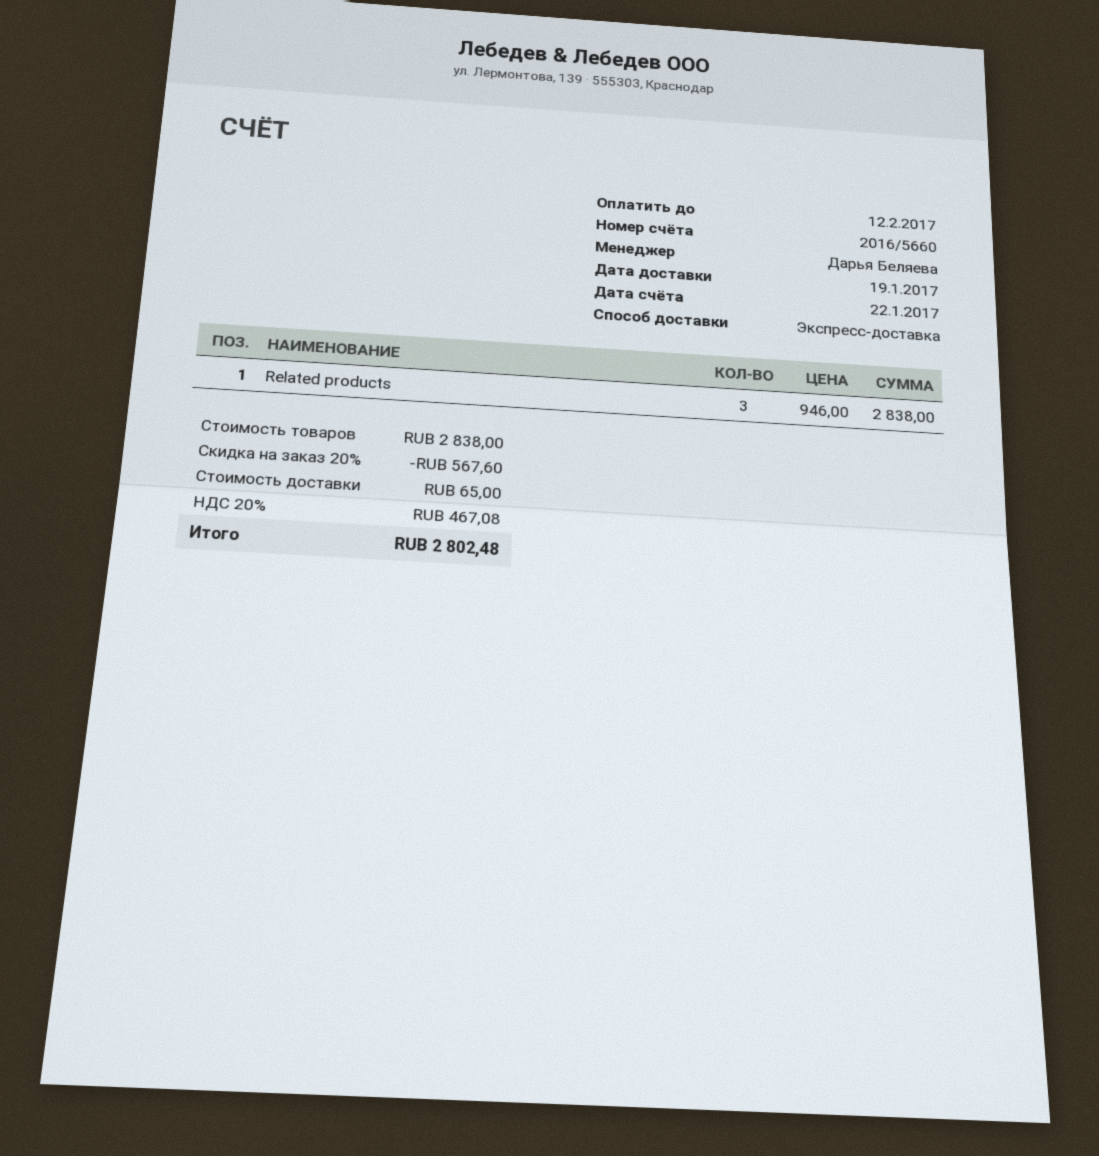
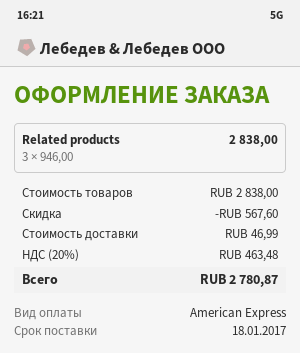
delivery date: 2017-01-19 -> 2017-01-18
shipping: 65.00 -> 46.99
tax: 20% = 467.08 -> 20% = 463.48
total: 2802.48 -> 2780.87

